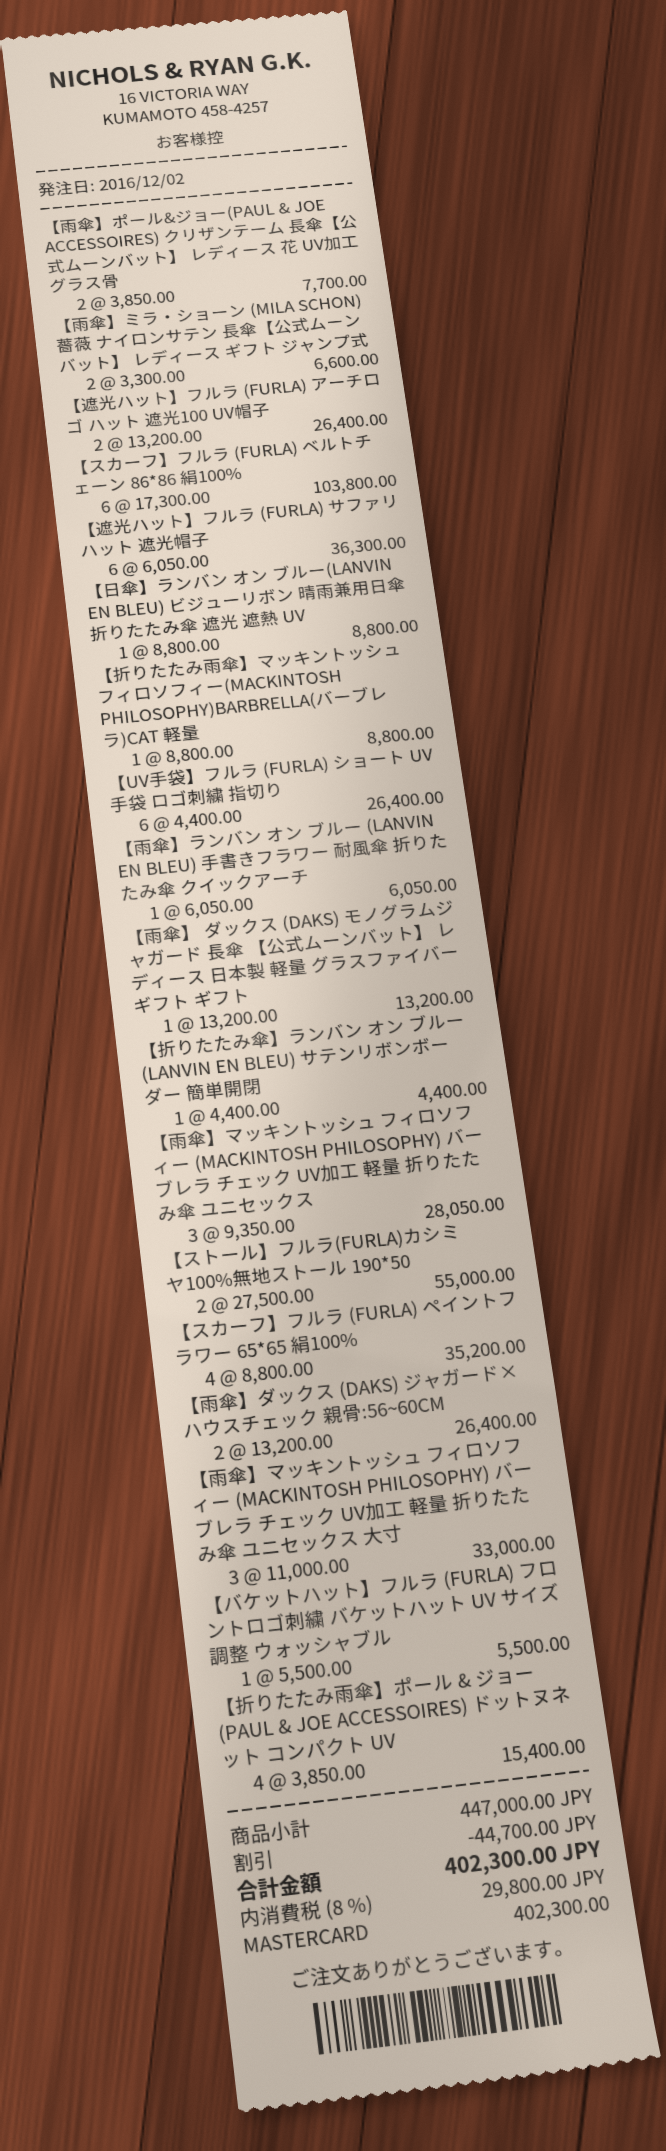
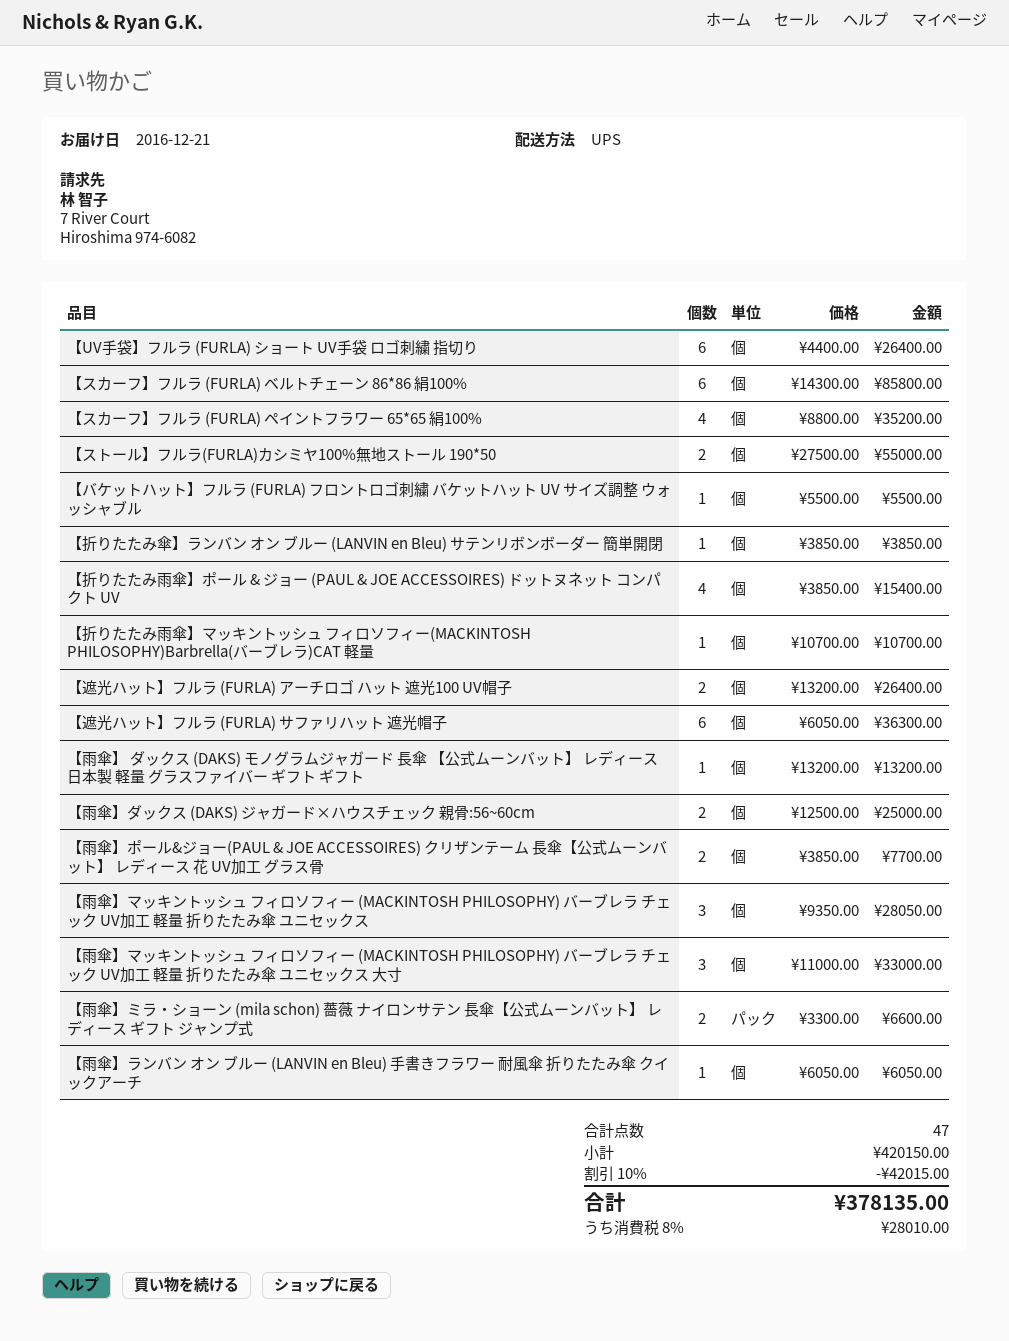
【スカーフ】フルラ (FURLA) ベルトチェーン 86*86 絹100%: 6 x 17300.00 = 103800.00 -> 6 x 14300.00 = 85800.00
【日傘】ランバン オン ブルー(LANVIN EN BLEU) ビジューリボン 晴雨兼用日傘 折りたたみ傘 遮光 遮熱 UV: 1 x 8800.00 = 8800.00 -> none
【折りたたみ雨傘】マッキントッシュ フィロソフィー(MACKINTOSH PHILOSOPHY)BARBRELLA(バーブレラ)CAT 軽量: 1 x 8800.00 = 8800.00 -> 1 x 10700.00 = 10700.00
【折りたたみ傘】ランバン オン ブルー (LANVIN EN BLEU) サテンリボンボーダー 簡単開閉: 1 x 4400.00 = 4400.00 -> 1 x 3850.00 = 3850.00
【雨傘】ダックス (DAKS) ジャガード×ハウスチェック 親骨:56~60CM: 2 x 13200.00 = 26400.00 -> 2 x 12500.00 = 25000.00
subtotal: 447000.00 -> 420150.00
discount: 44700.00 -> 42015.00
tax: 8% = 29800.00 -> 8% = 28010.00
total: 402300.00 -> 378135.00

